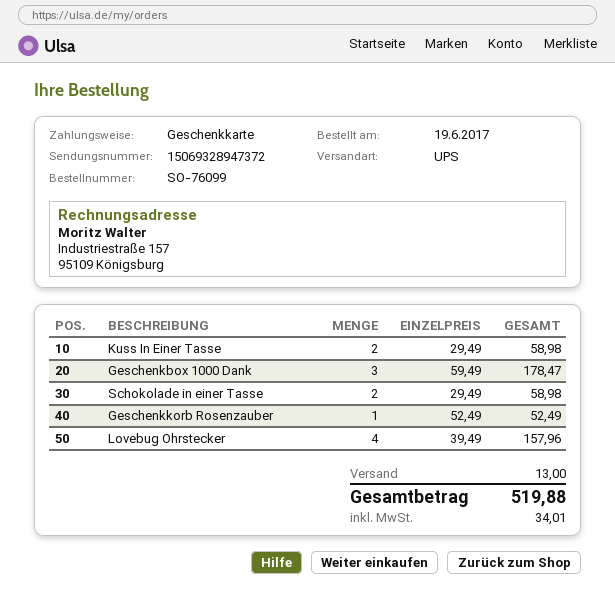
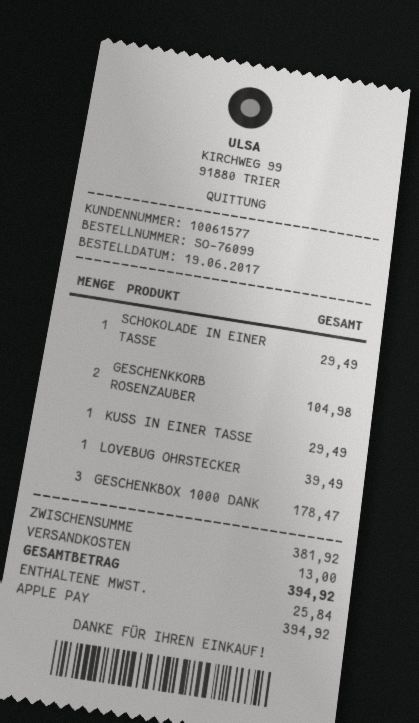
payment method: gift card -> Apple Pay
Kuss In Einer Tasse: 2 for 58.98 -> 1 for 29.49
Schokolade in einer Tasse: 2 for 58.98 -> 1 for 29.49
Geschenkkorb Rosenzauber: 1 for 52.49 -> 2 for 104.98
Lovebug Ohrstecker: 4 for 157.96 -> 1 for 39.49
tax: 34.01 -> 25.84
total: 519.88 -> 394.92

